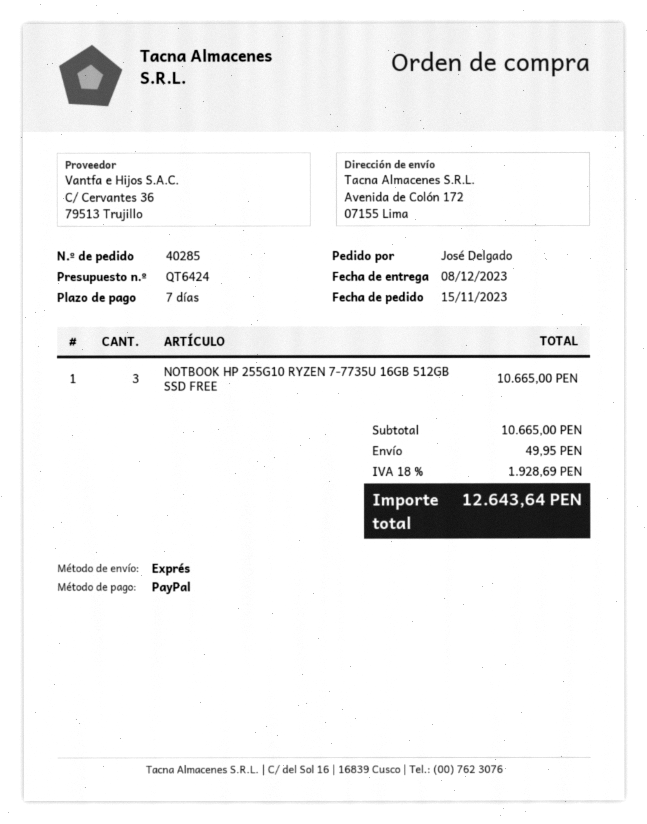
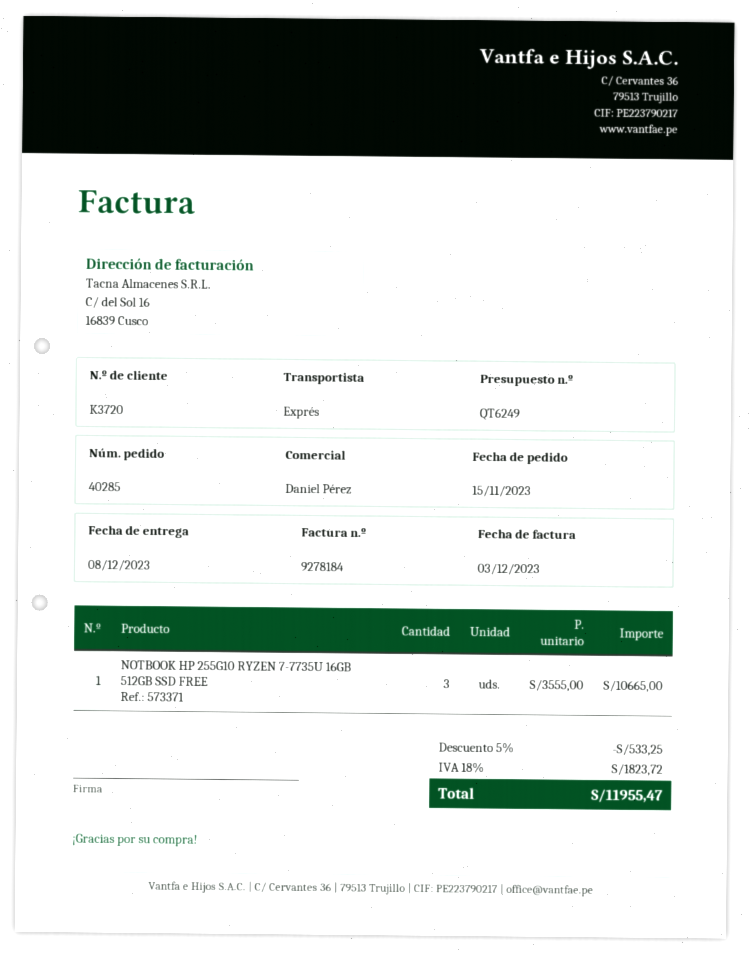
quote number: QT6424 -> QT6249
discount: none -> 5% = 533.25
shipping: 49.95 -> none
tax: 18% = 1928.69 -> 18% = 1823.72
total: 12643.64 -> 11955.47

